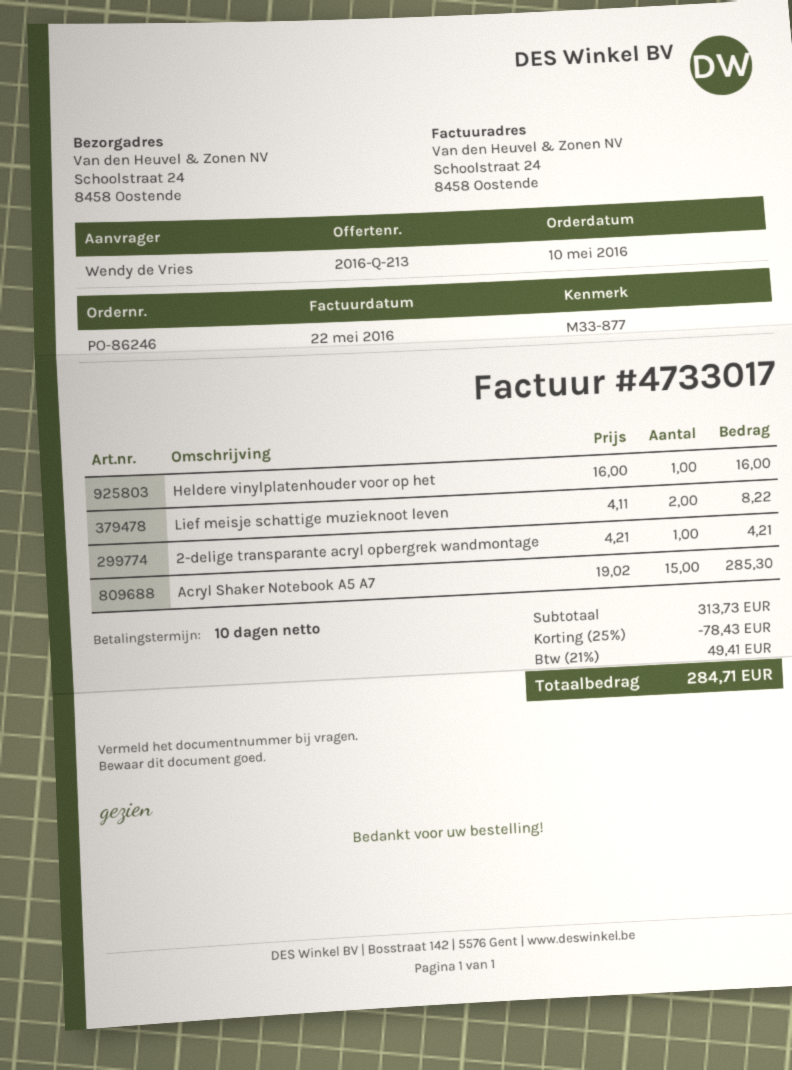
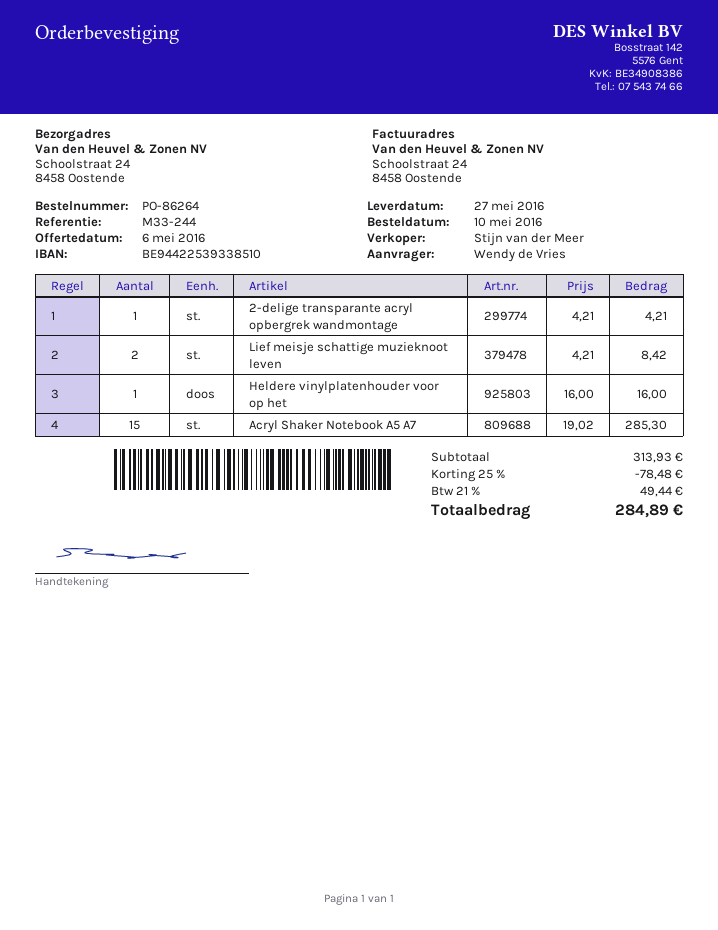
order number: PO-86246 -> PO-86264
reference: M33-877 -> M33-244
Lief meisje schattige muzieknoot leven: 2 x 4.11 = 8.22 -> 2 x 4.21 = 8.42
subtotal: 313.73 -> 313.93
discount: 25% = 78.43 -> 25% = 78.48
tax: 21% = 49.41 -> 21% = 49.44
total: 284.71 -> 284.89

